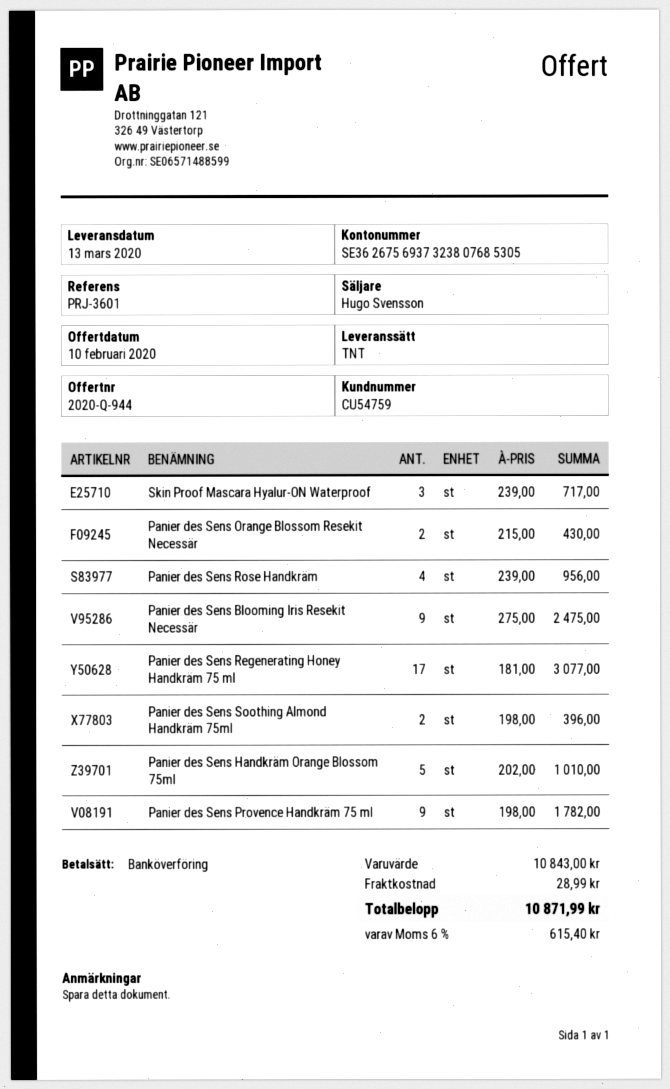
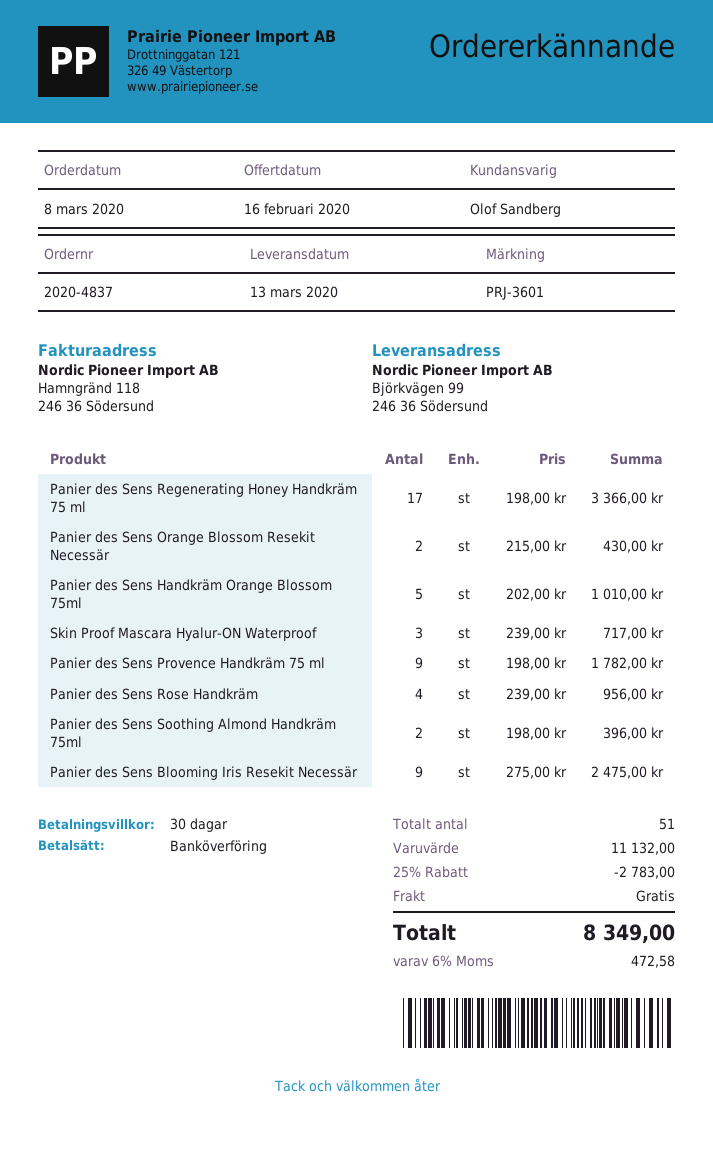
quote date: 2020-02-10 -> 2020-02-16
sales rep: Hugo Svensson -> Olof Sandberg
Panier des Sens Regenerating Honey Handkräm 75 ml: 17 x 181.00 = 3077.00 -> 17 x 198.00 = 3366.00
subtotal: 10843.00 -> 11132.00
discount: none -> 25% = 2783.00
shipping: 28.99 -> 0.00
tax: 6% = 615.40 -> 6% = 472.58
total: 10871.99 -> 8349.00

